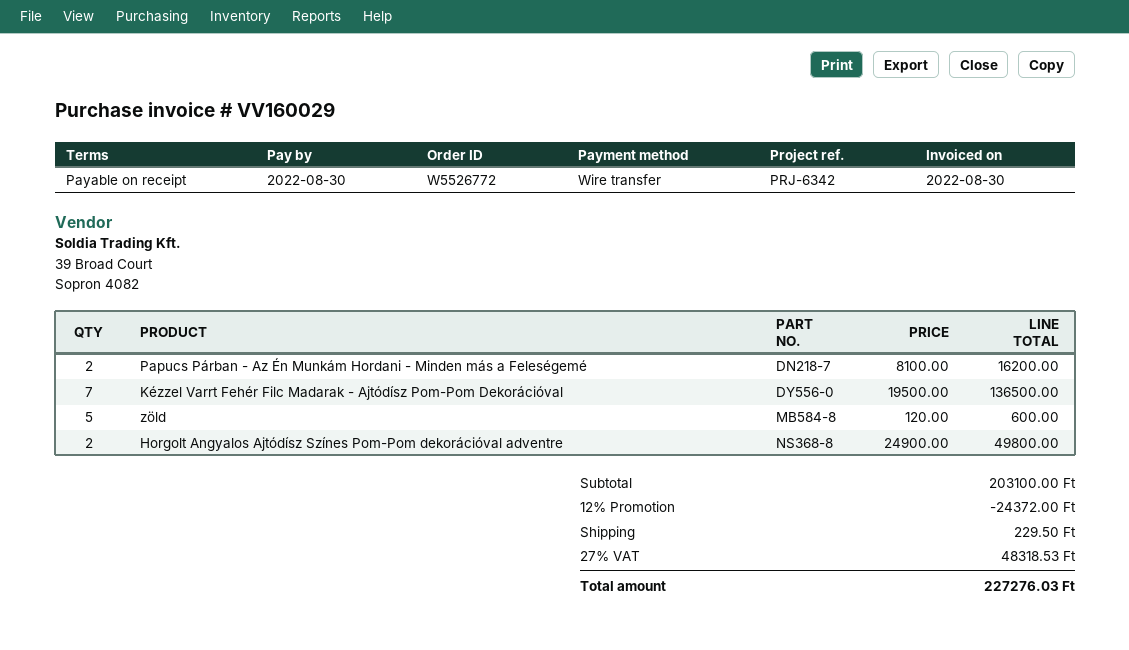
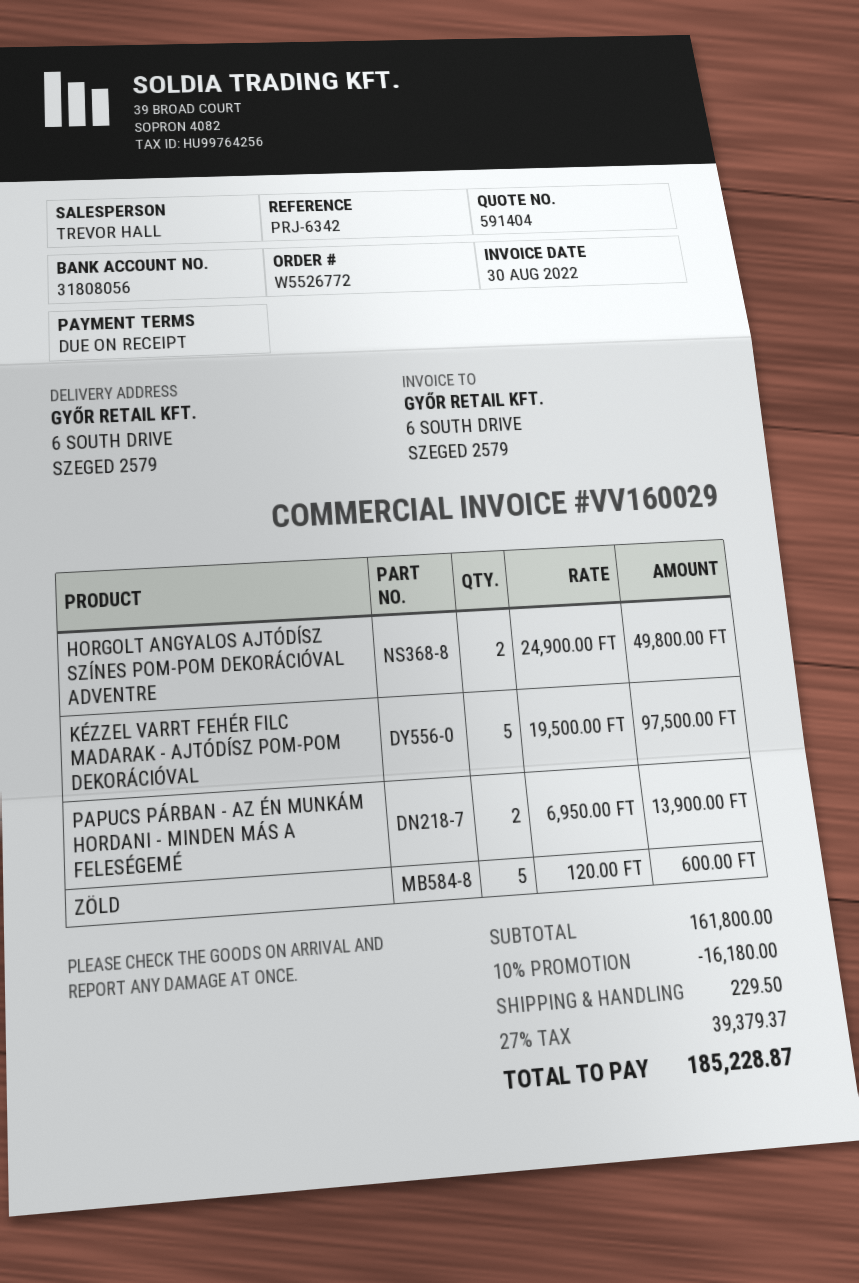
Papucs Párban - Az Én Munkám Hordani - Minden más a Feleségemé: 2 x 8100.00 = 16200.00 -> 2 x 6950.00 = 13900.00
Kézzel Varrt Fehér Filc Madarak - Ajtódísz Pom-Pom Dekorációval: 7 x 19500.00 = 136500.00 -> 5 x 19500.00 = 97500.00
subtotal: 203100.00 -> 161800.00
discount: 12% = 24372.00 -> 10% = 16180.00
tax: 27% = 48318.53 -> 27% = 39379.37
total: 227276.03 -> 185228.87

